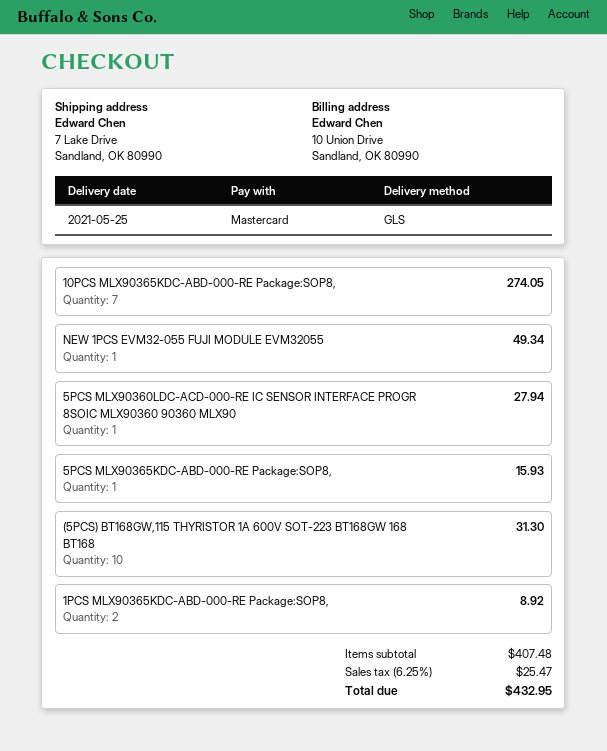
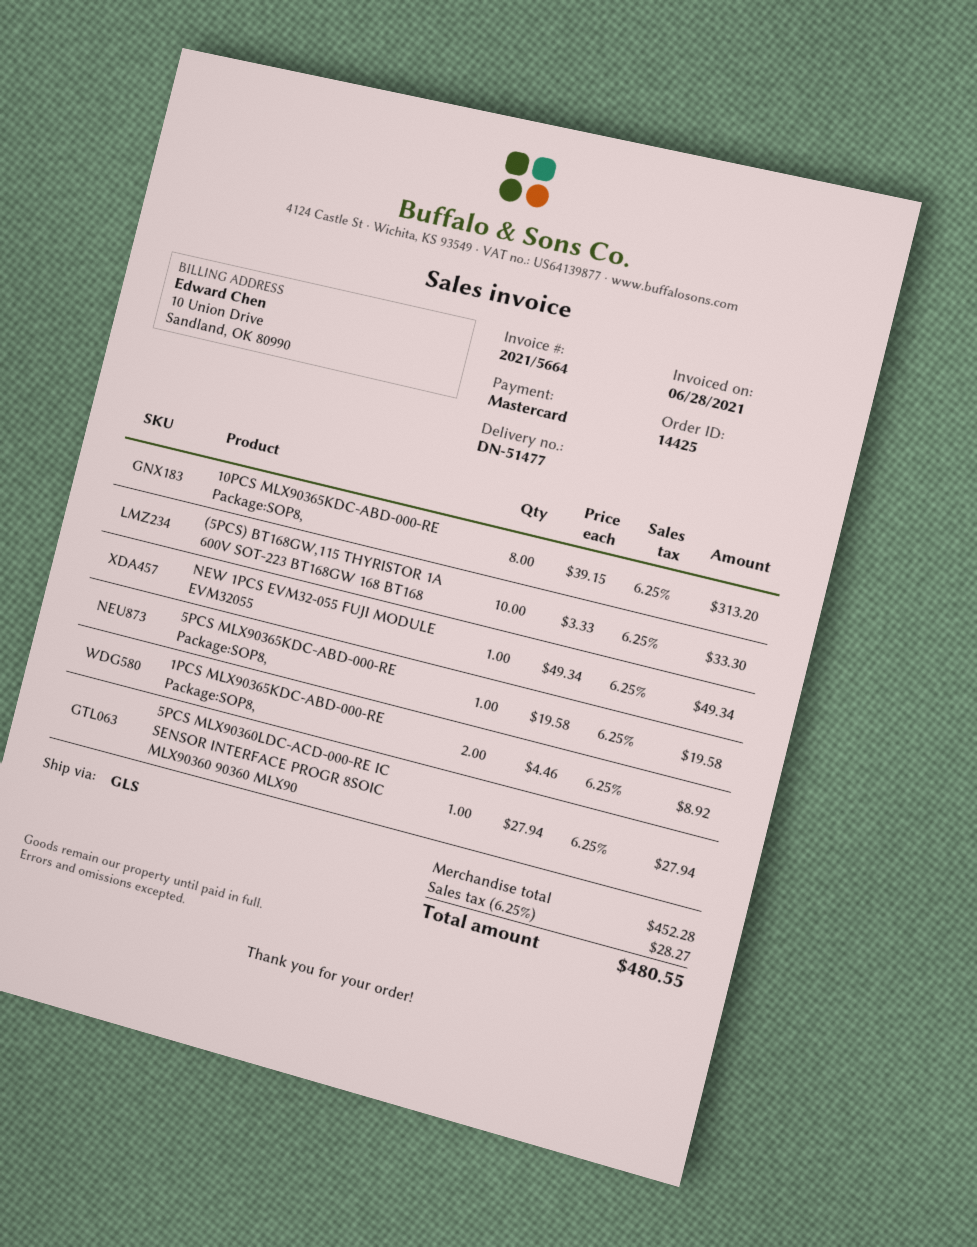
10PCS MLX90365KDC-ABD-000-RE Package:SOP8,: 7 for 274.05 -> 8 for 313.20
5PCS MLX90365KDC-ABD-000-RE Package:SOP8,: 1 for 15.93 -> 1 for 19.58
(5PCS) BT168GW,115 THYRISTOR 1A 600V SOT-223 BT168GW 168 BT168: 10 for 31.30 -> 10 for 33.30
subtotal: 407.48 -> 452.28
tax: 6.25% = 25.47 -> 6.25% = 28.27
total: 432.95 -> 480.55

